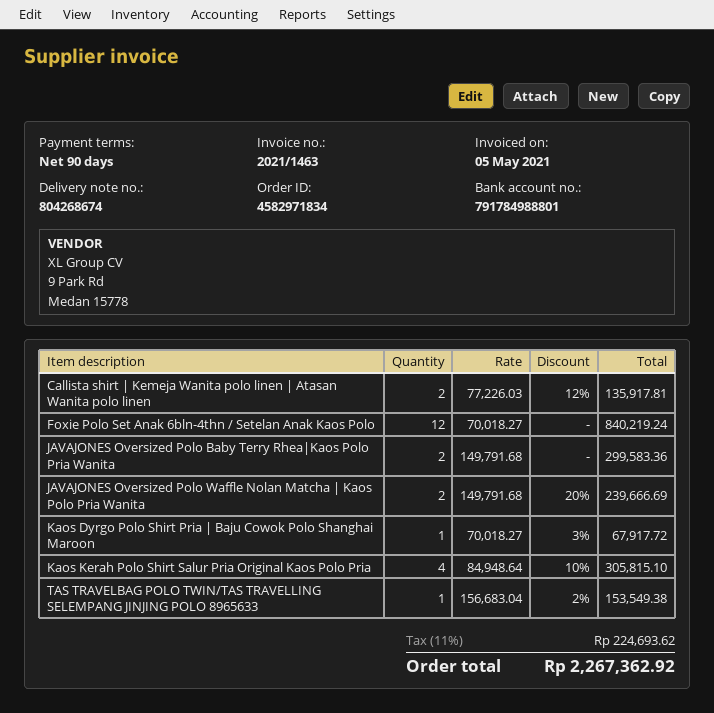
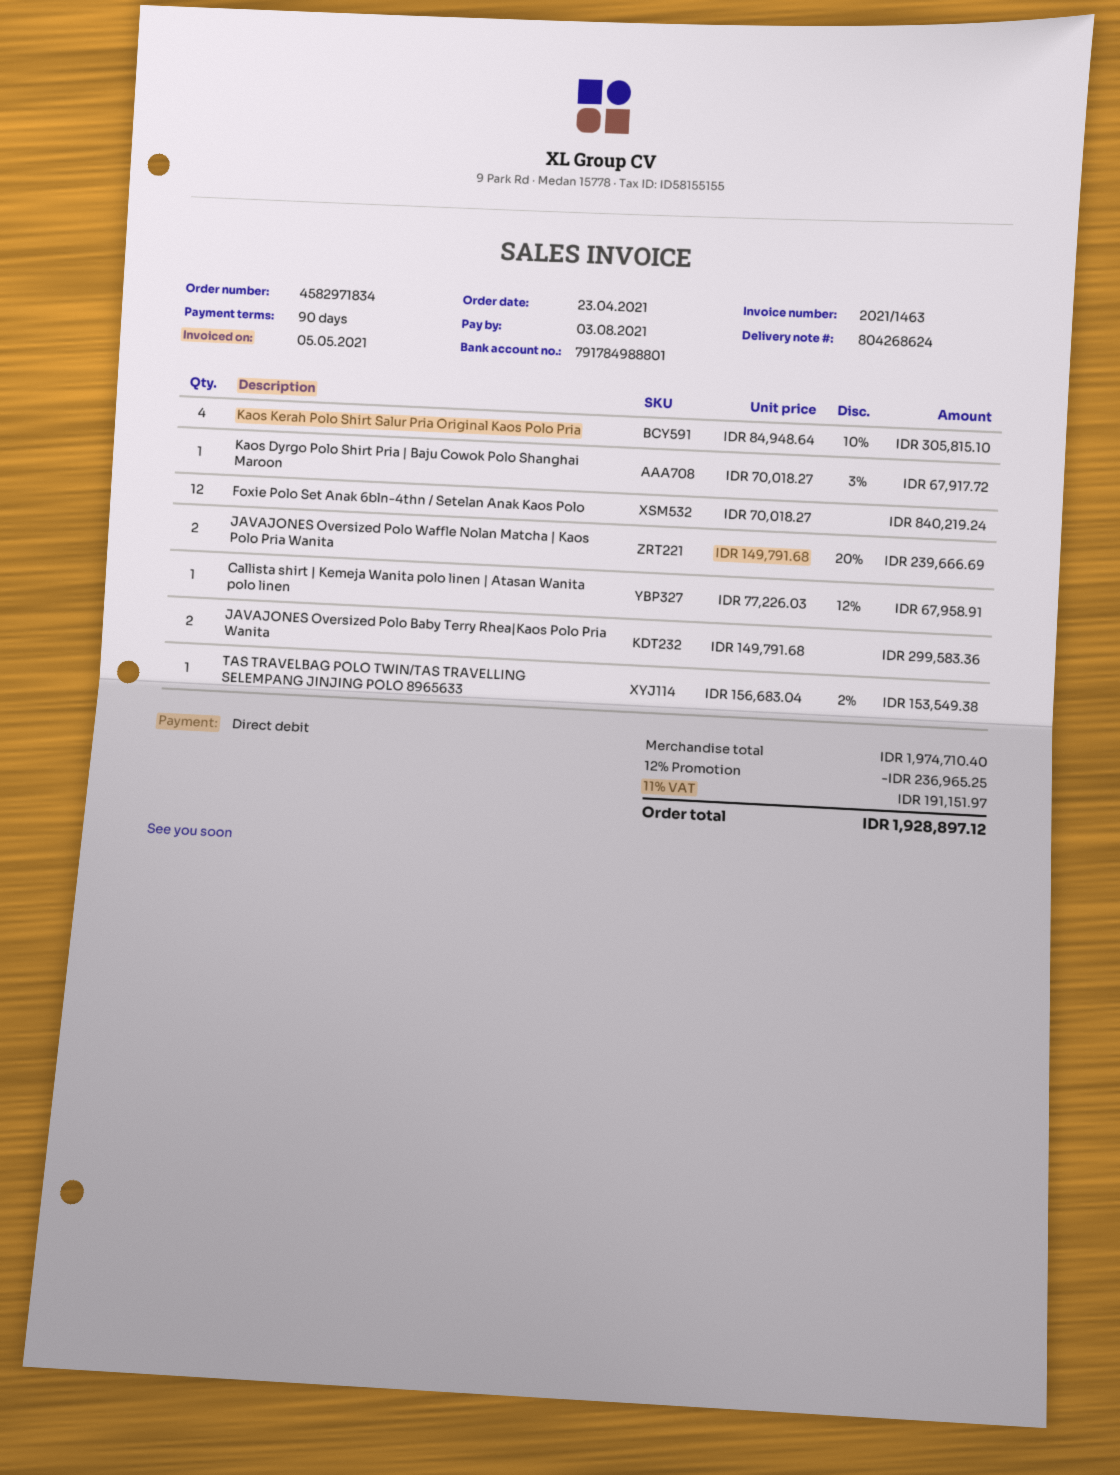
delivery note number: 804268674 -> 804268624
Callista shirt | Kemeja Wanita polo linen | Atasan Wanita polo linen: 2 x 77226.03 - 12% = 135917.81 -> 1 x 77226.03 - 12% = 67958.91
discount: none -> 12% = 236965.25
tax: 11% = 224693.62 -> 11% = 191151.97
total: 2267362.92 -> 1928897.12

